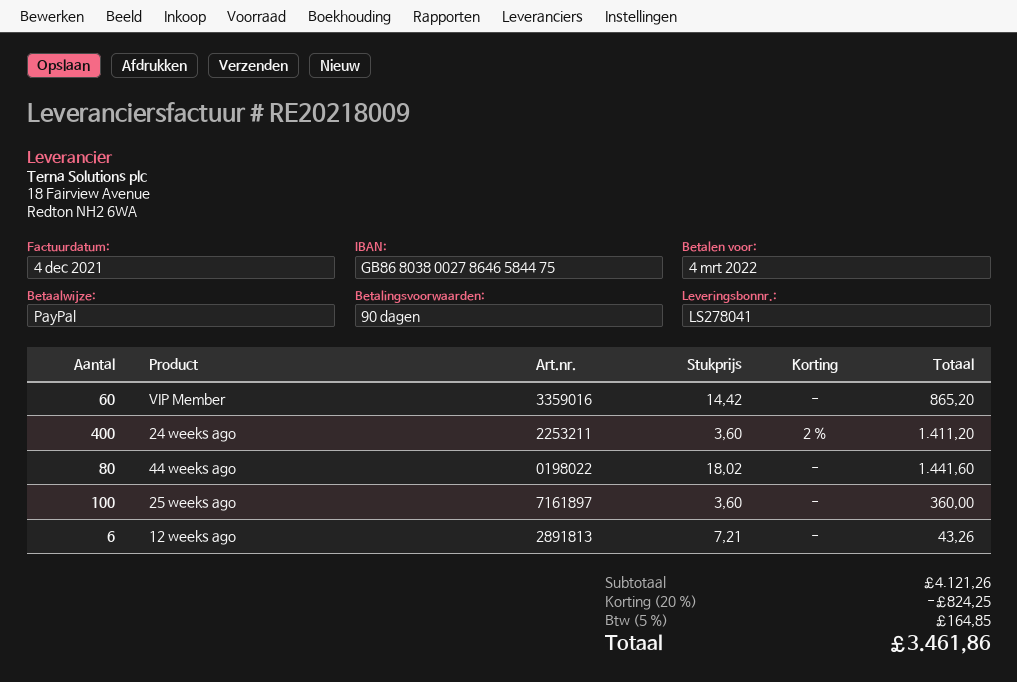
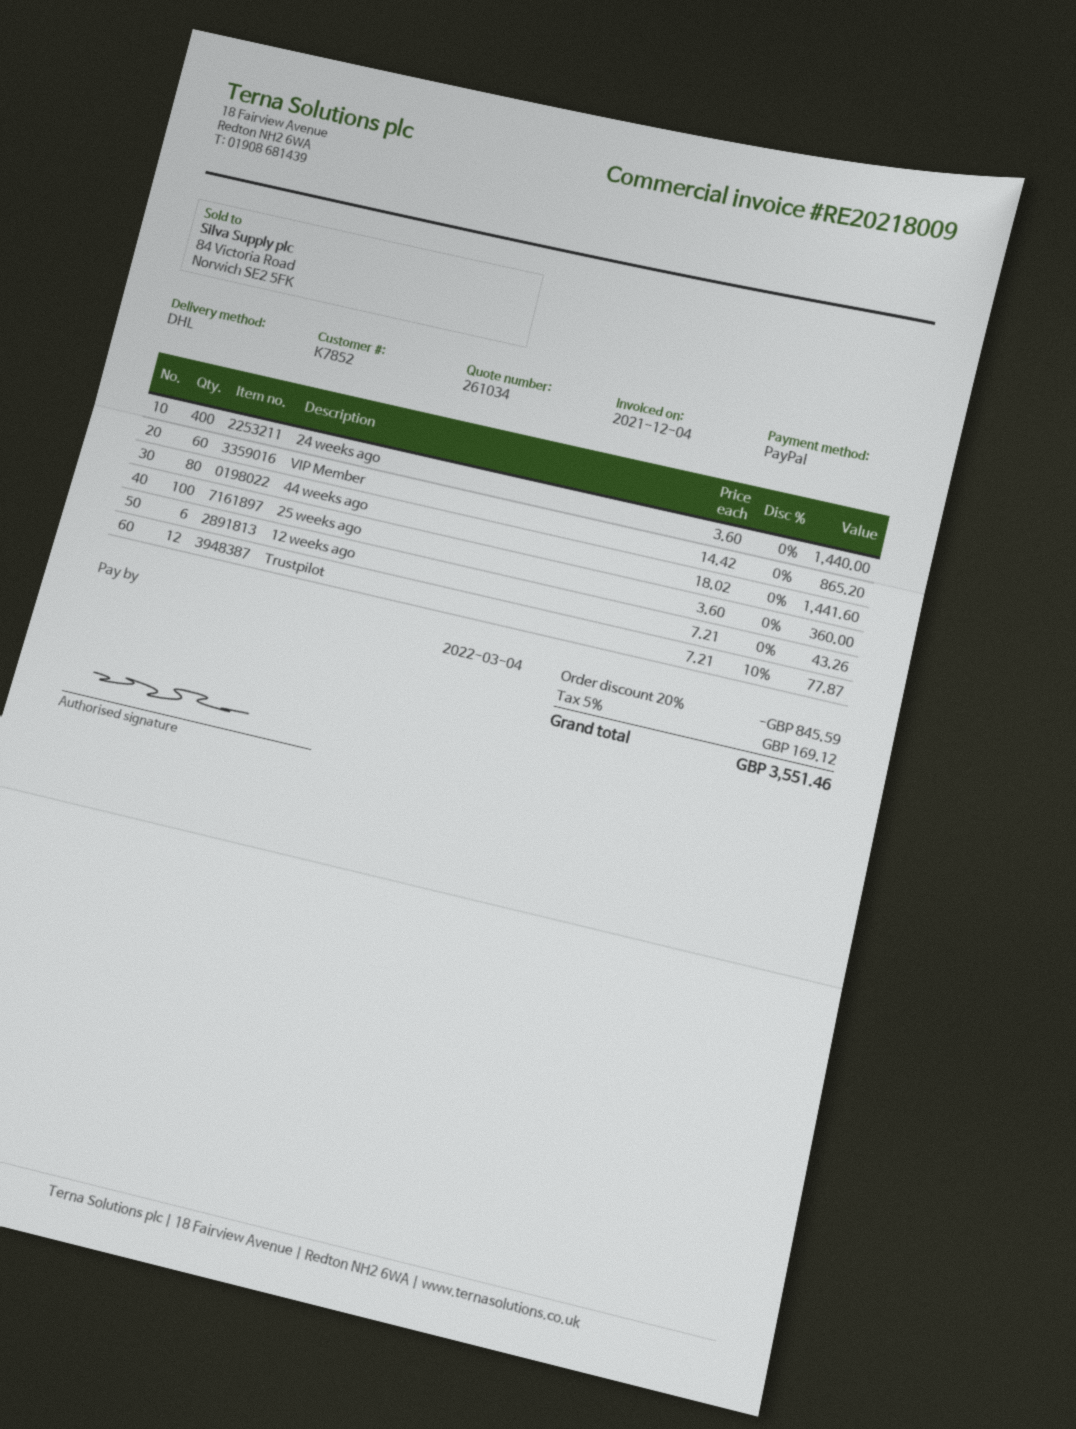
24 weeks ago: 400 x 3.60 - 2% = 1411.20 -> 400 x 3.60 = 1440.00
Trustpilot: none -> 12 x 7.21 - 10% = 77.87
discount: 20% = 824.25 -> 20% = 845.59
tax: 5% = 164.85 -> 5% = 169.12
total: 3461.86 -> 3551.46

